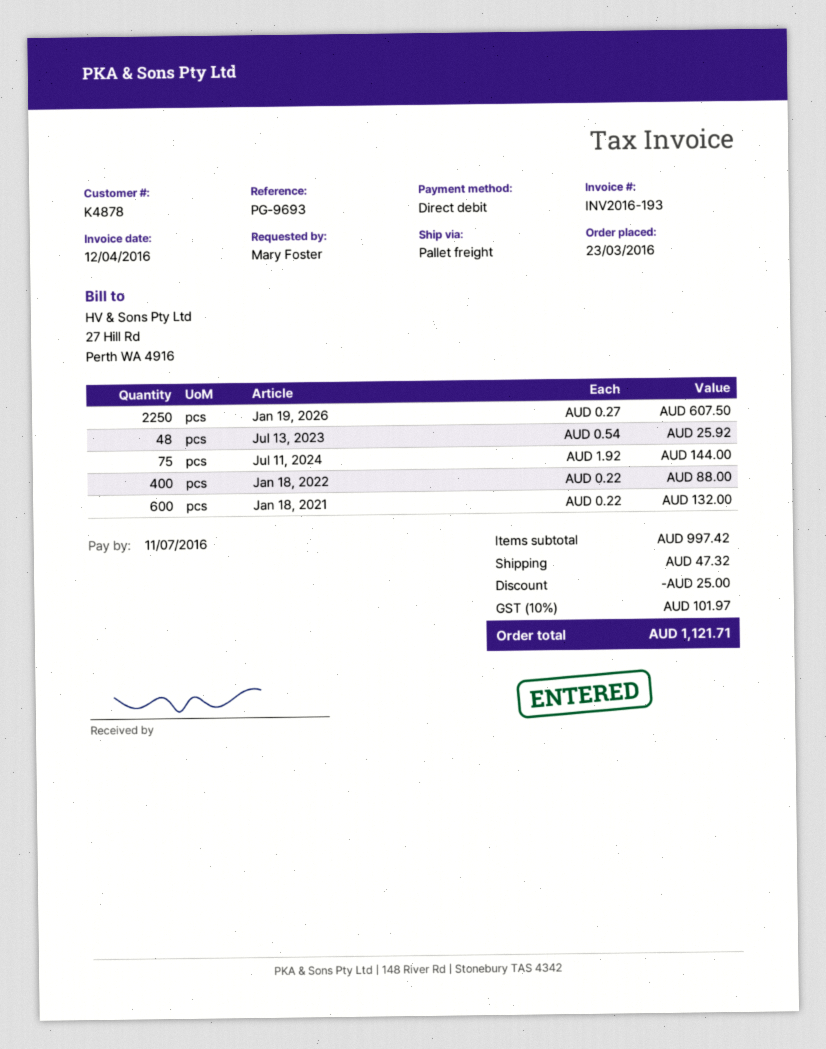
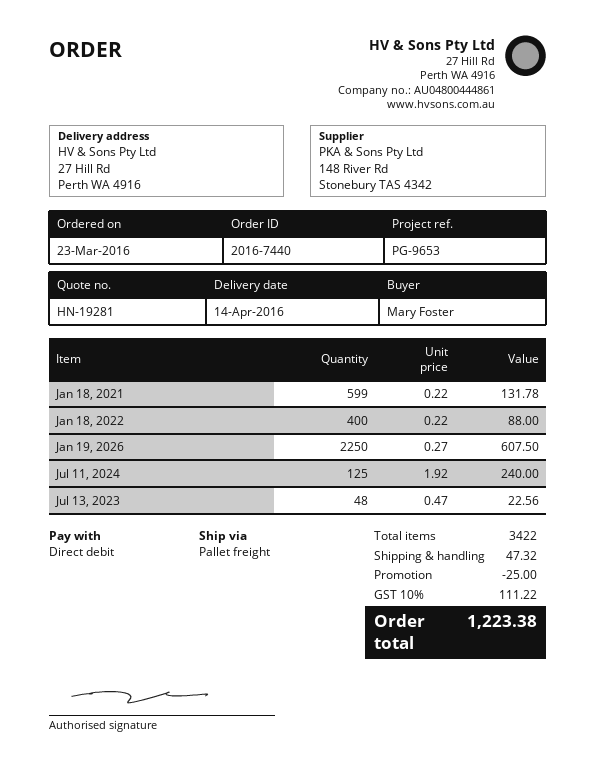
reference: PG-9693 -> PG-9653
Jul 13, 2023: 48 x 0.54 = 25.92 -> 48 x 0.47 = 22.56
Jul 11, 2024: 75 x 1.92 = 144.00 -> 125 x 1.92 = 240.00
Jan 18, 2021: 600 x 0.22 = 132.00 -> 599 x 0.22 = 131.78
tax: 10% = 101.97 -> 10% = 111.22
total: 1121.71 -> 1223.38

